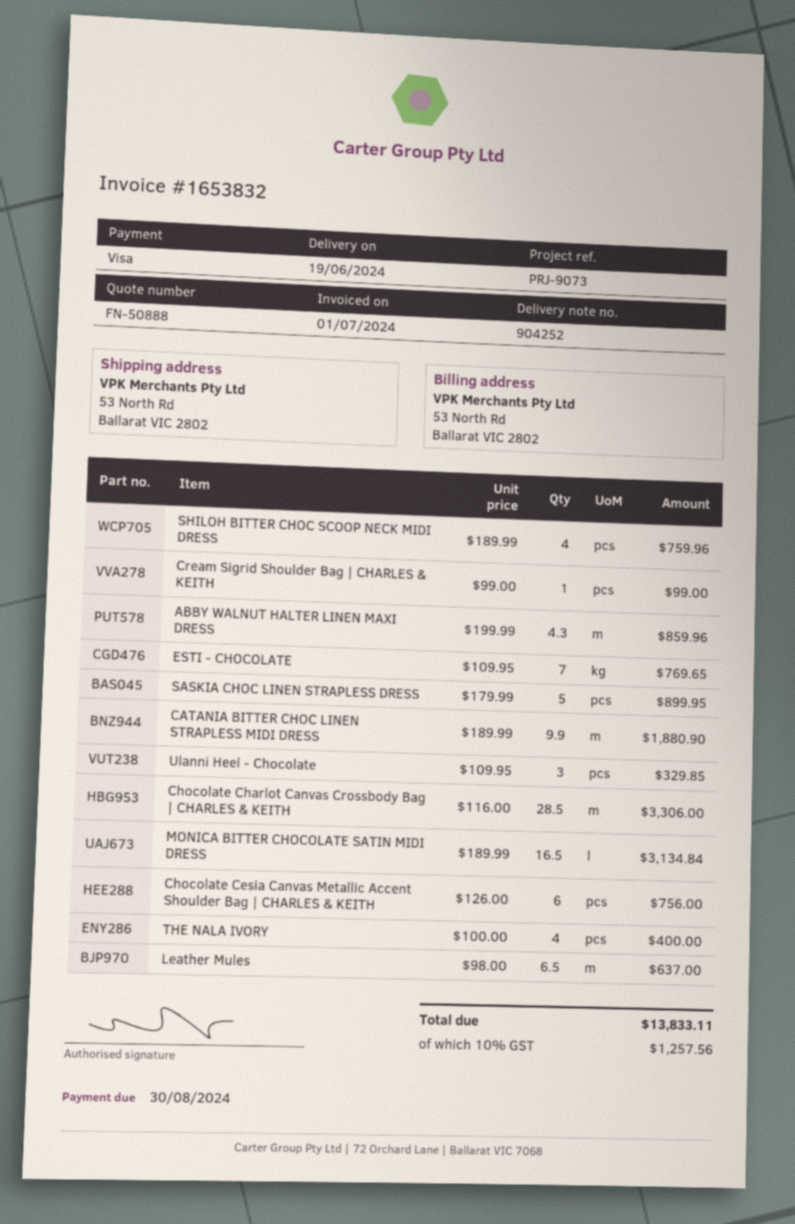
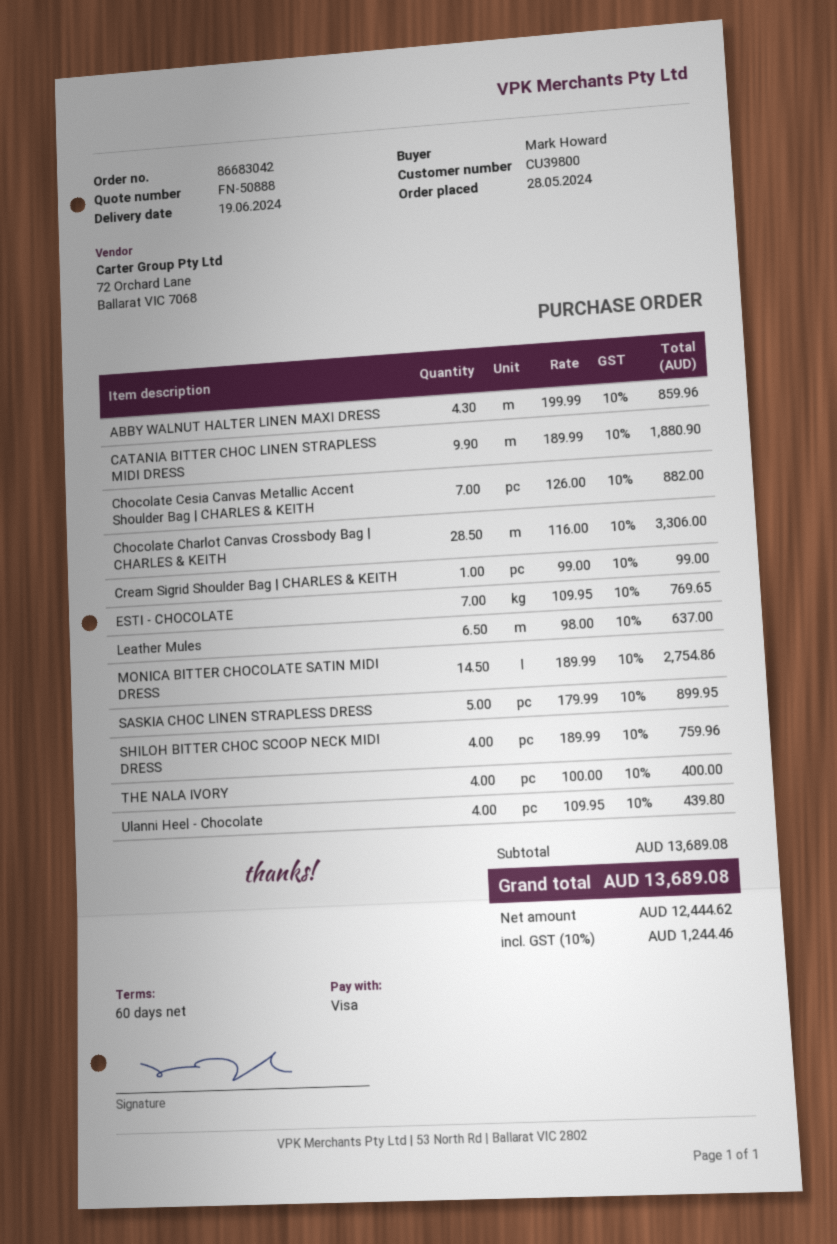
Ulanni Heel - Chocolate: 3 x 109.95 = 329.85 -> 4 x 109.95 = 439.80
MONICA BITTER CHOCOLATE SATIN MIDI DRESS: 16.5 x 189.99 = 3134.84 -> 14.5 x 189.99 = 2754.86
Chocolate Cesia Canvas Metallic Accent Shoulder Bag | CHARLES & KEITH: 6 x 126.00 = 756.00 -> 7 x 126.00 = 882.00
tax: 10% = 1257.56 -> 10% = 1244.46
total: 13833.11 -> 13689.08

